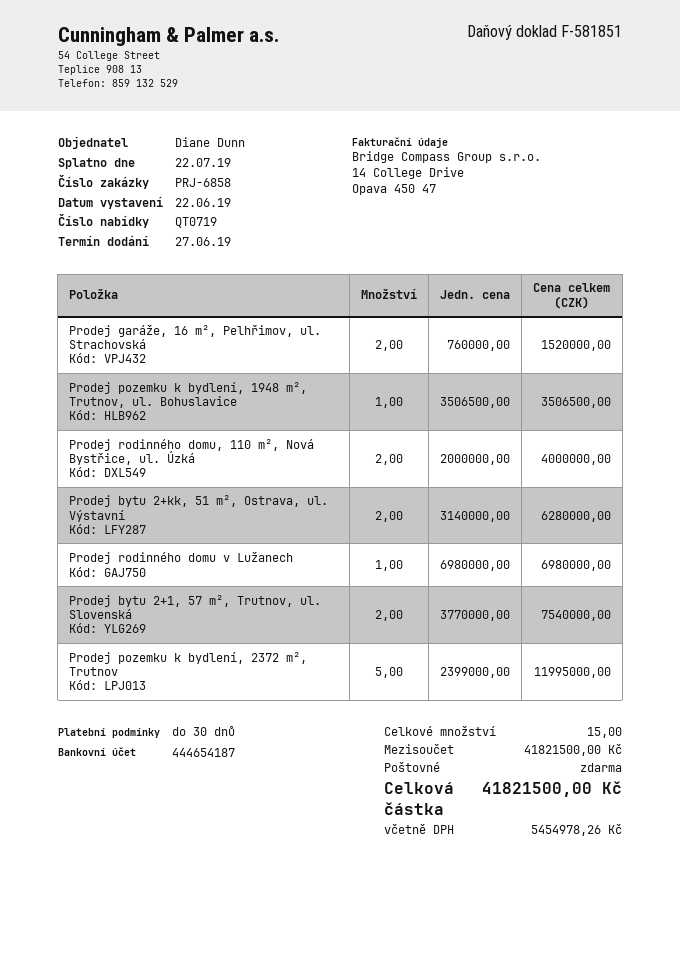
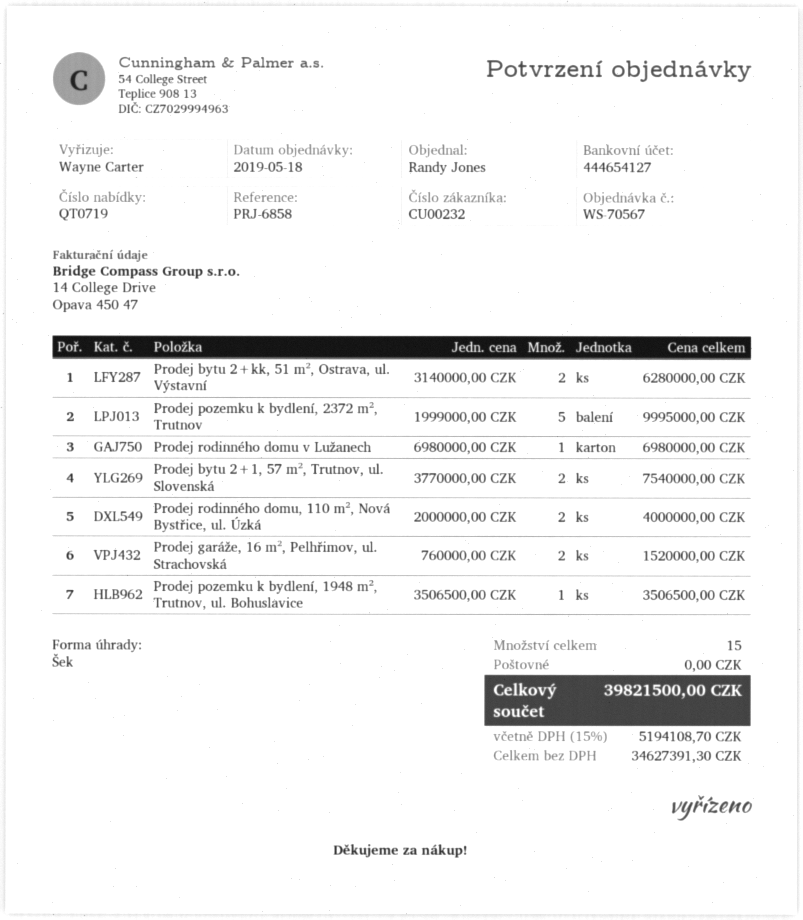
ordered by: Diane Dunn -> Randy Jones
bank account: 444654187 -> 444654127
Prodej pozemku k bydlení, 2372 m², Trutnov: 5 x 2399000.00 = 11995000.00 -> 5 x 1999000.00 = 9995000.00
tax: 5454978.26 -> 5194108.70
total: 41821500.00 -> 39821500.00

